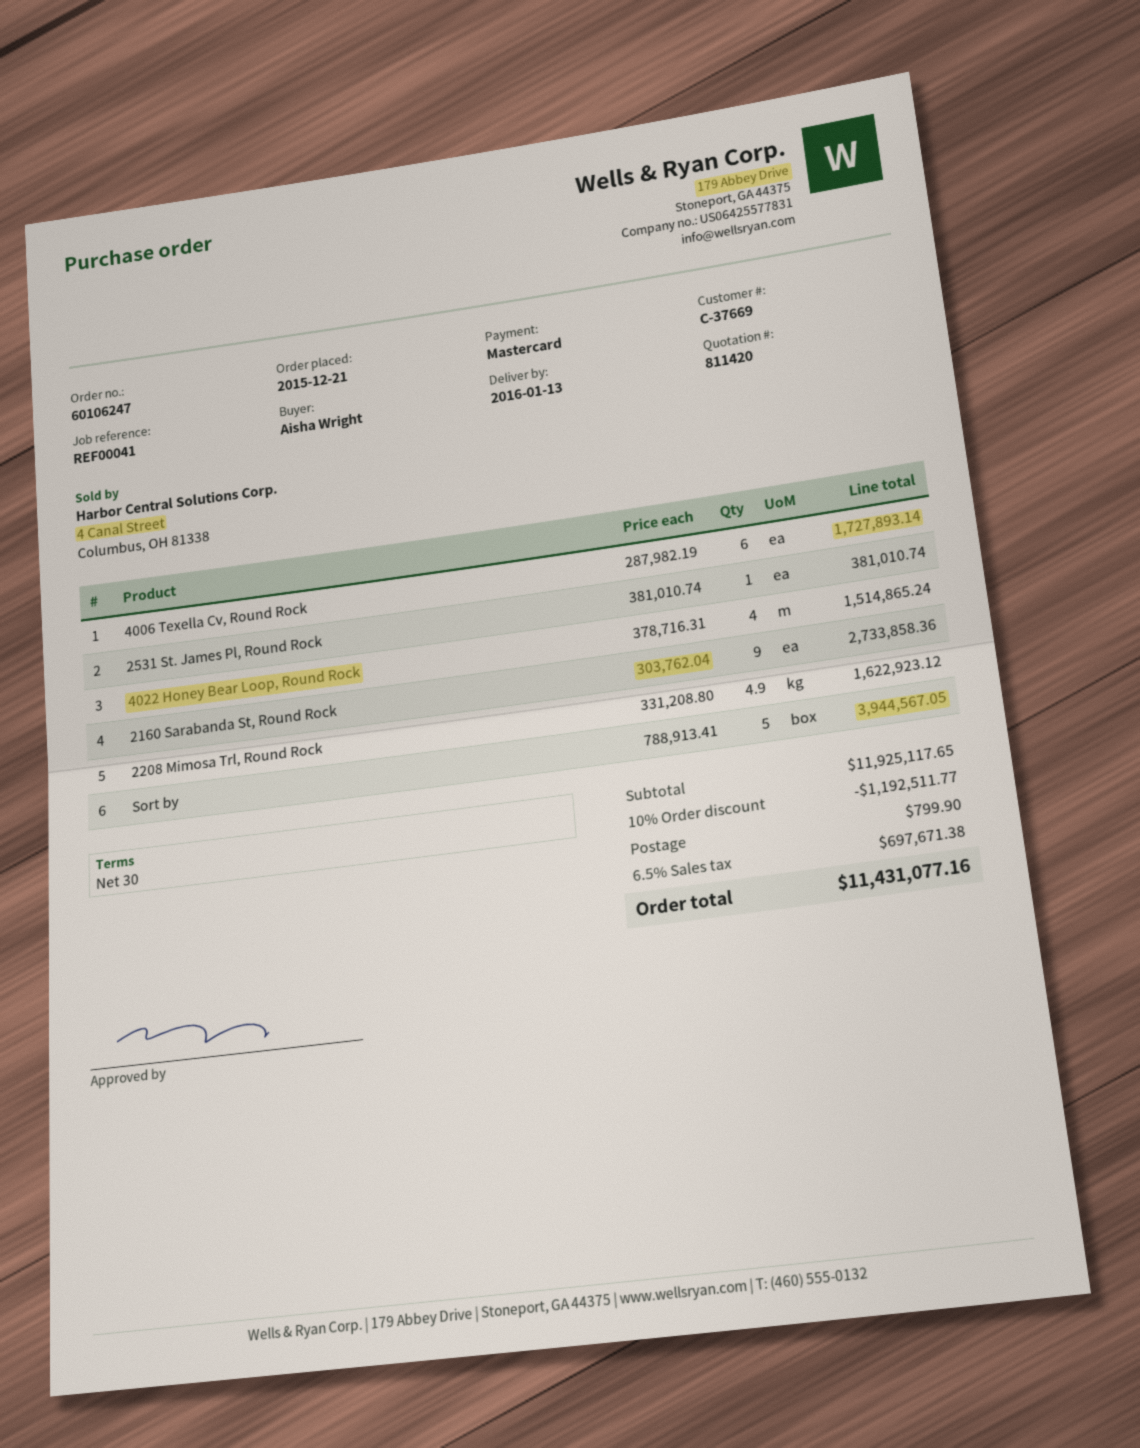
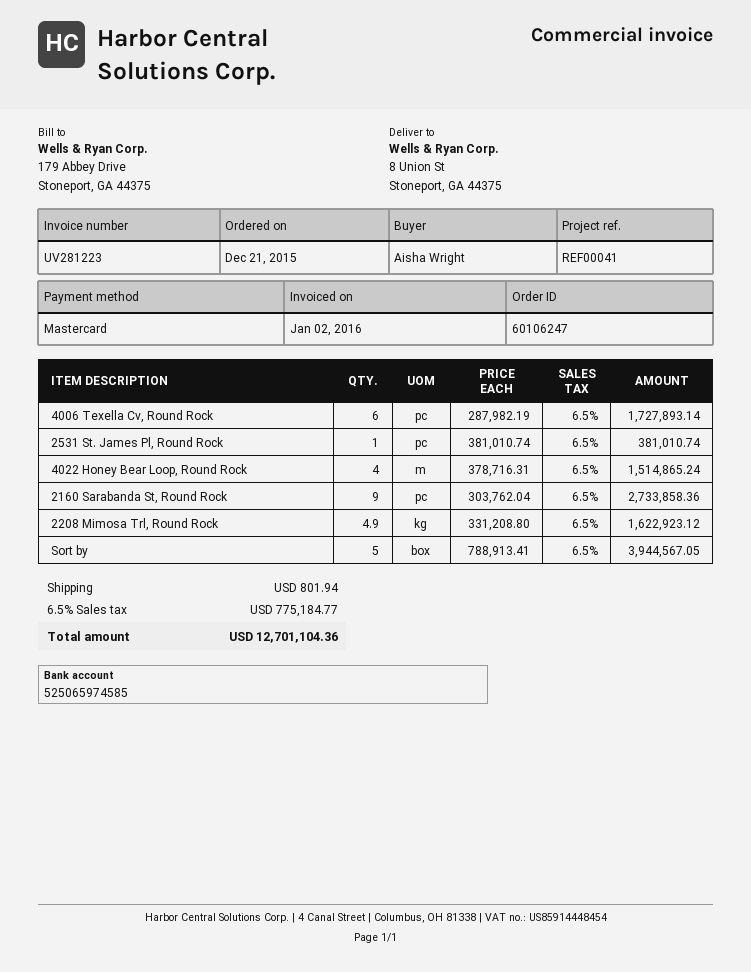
discount: 10% = 1192511.77 -> none
shipping: 799.90 -> 801.94
tax: 6.5% = 697671.38 -> 6.5% = 775184.77
total: 11431077.16 -> 12701104.36

